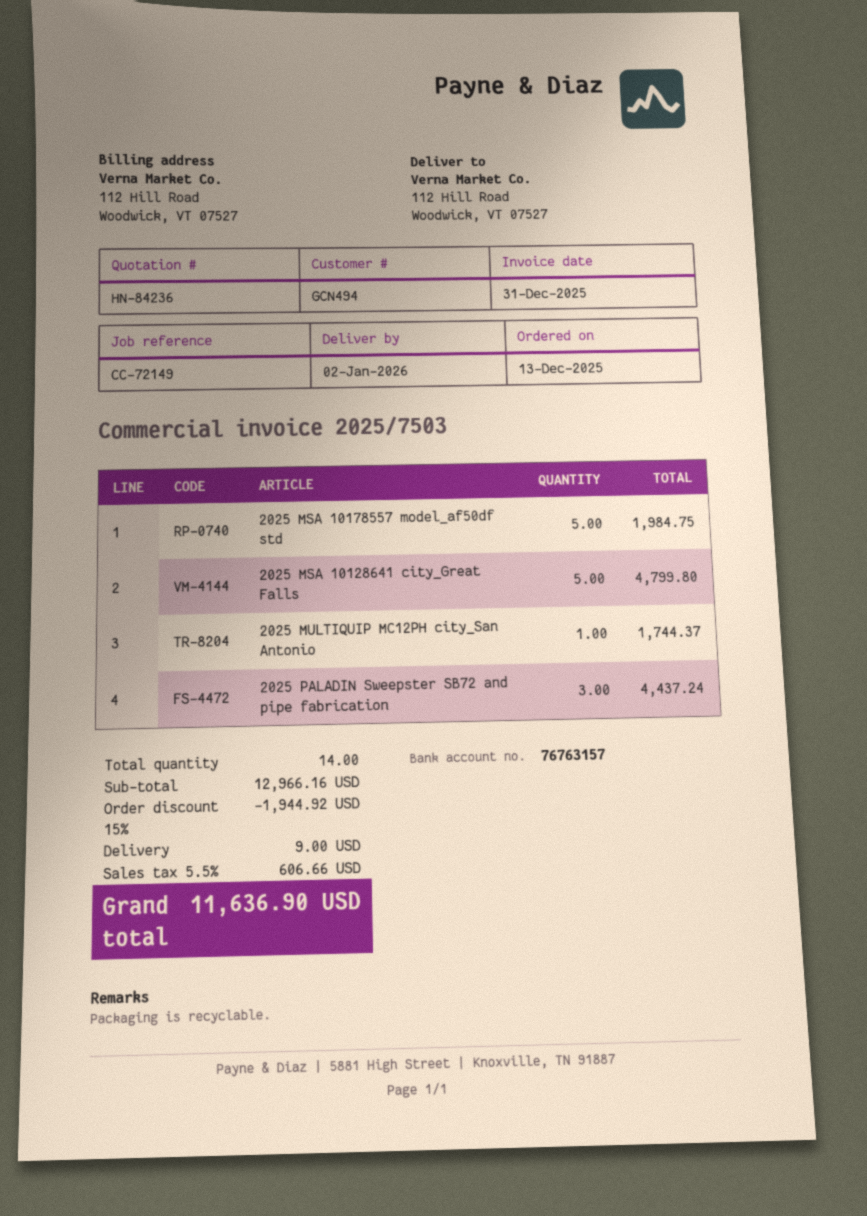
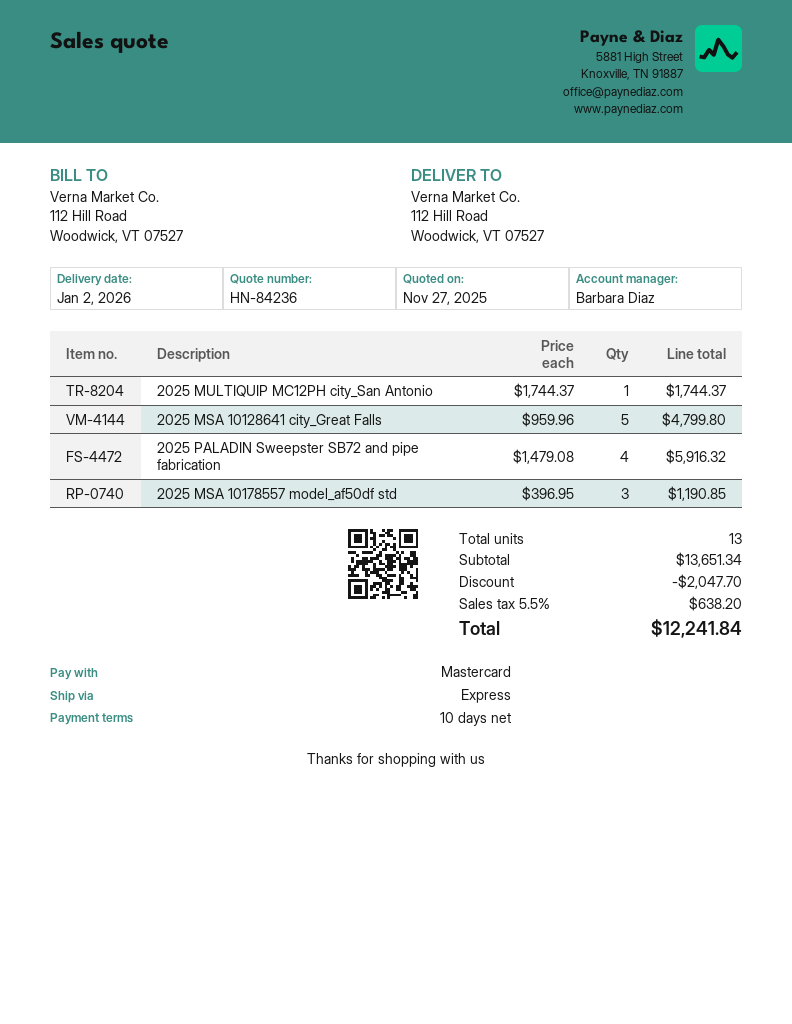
2025 MSA 10178557 model_af50df std: 5 for 1984.75 -> 3 for 1190.85
2025 PALADIN Sweepster SB72 and pipe fabrication: 3 for 4437.24 -> 4 for 5916.32
total quantity: 14 -> 13
subtotal: 12966.16 -> 13651.34
discount: 1944.92 -> 2047.70
shipping: 9.00 -> none
tax: 5.5% = 606.66 -> 5.5% = 638.20
total: 11636.90 -> 12241.84

